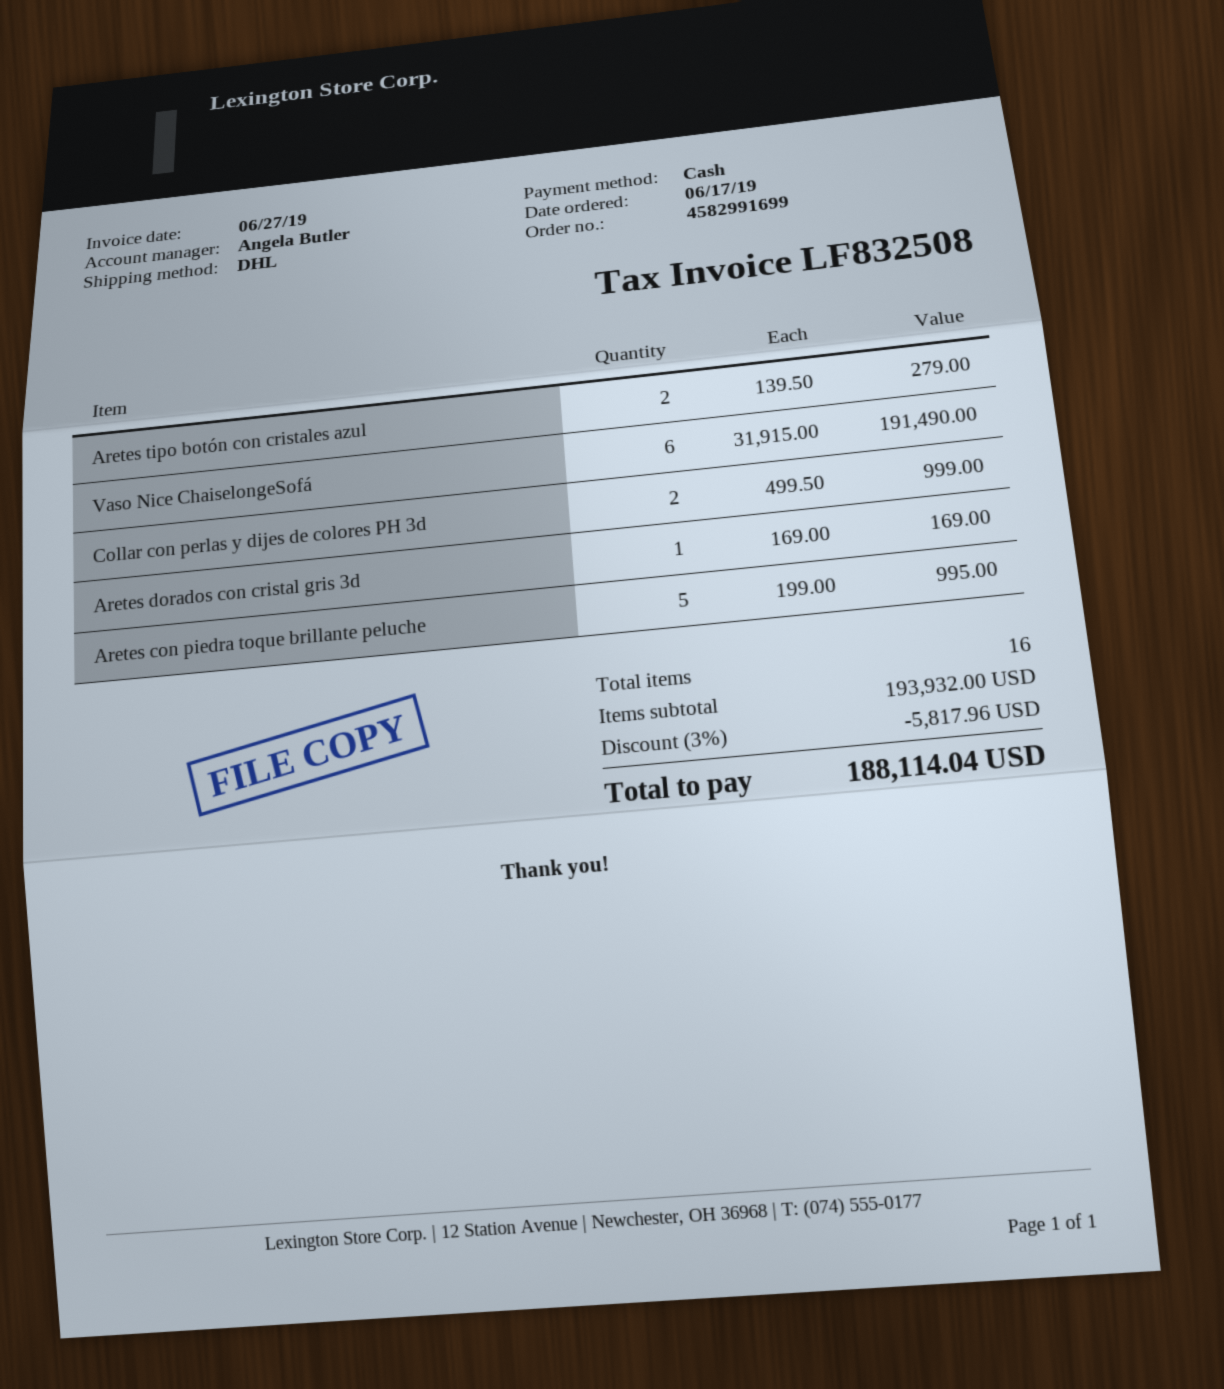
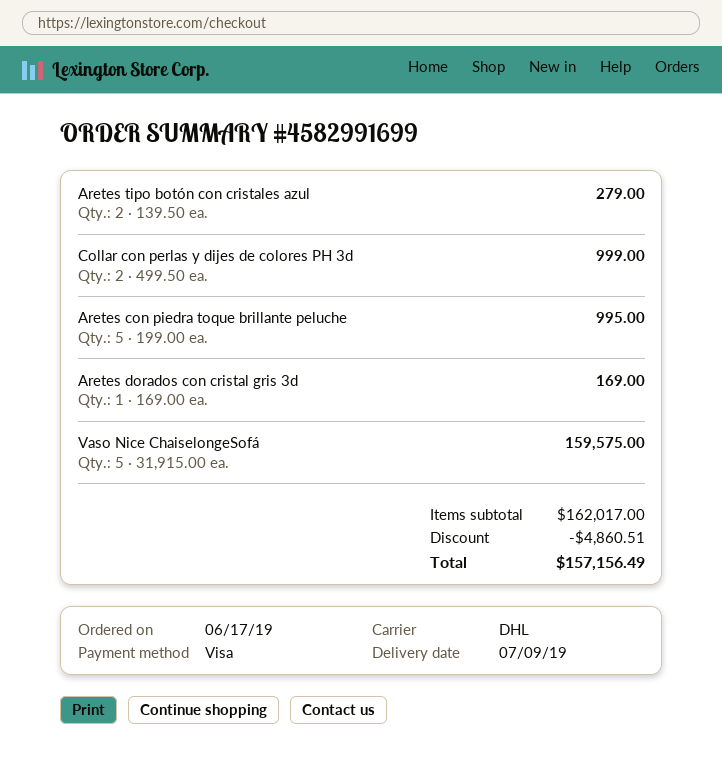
payment method: cash -> Visa
Vaso Nice ChaiselongeSofá: 6 x 31915.00 = 191490.00 -> 5 x 31915.00 = 159575.00
subtotal: 193932.00 -> 162017.00
discount: 5817.96 -> 4860.51
total: 188114.04 -> 157156.49

